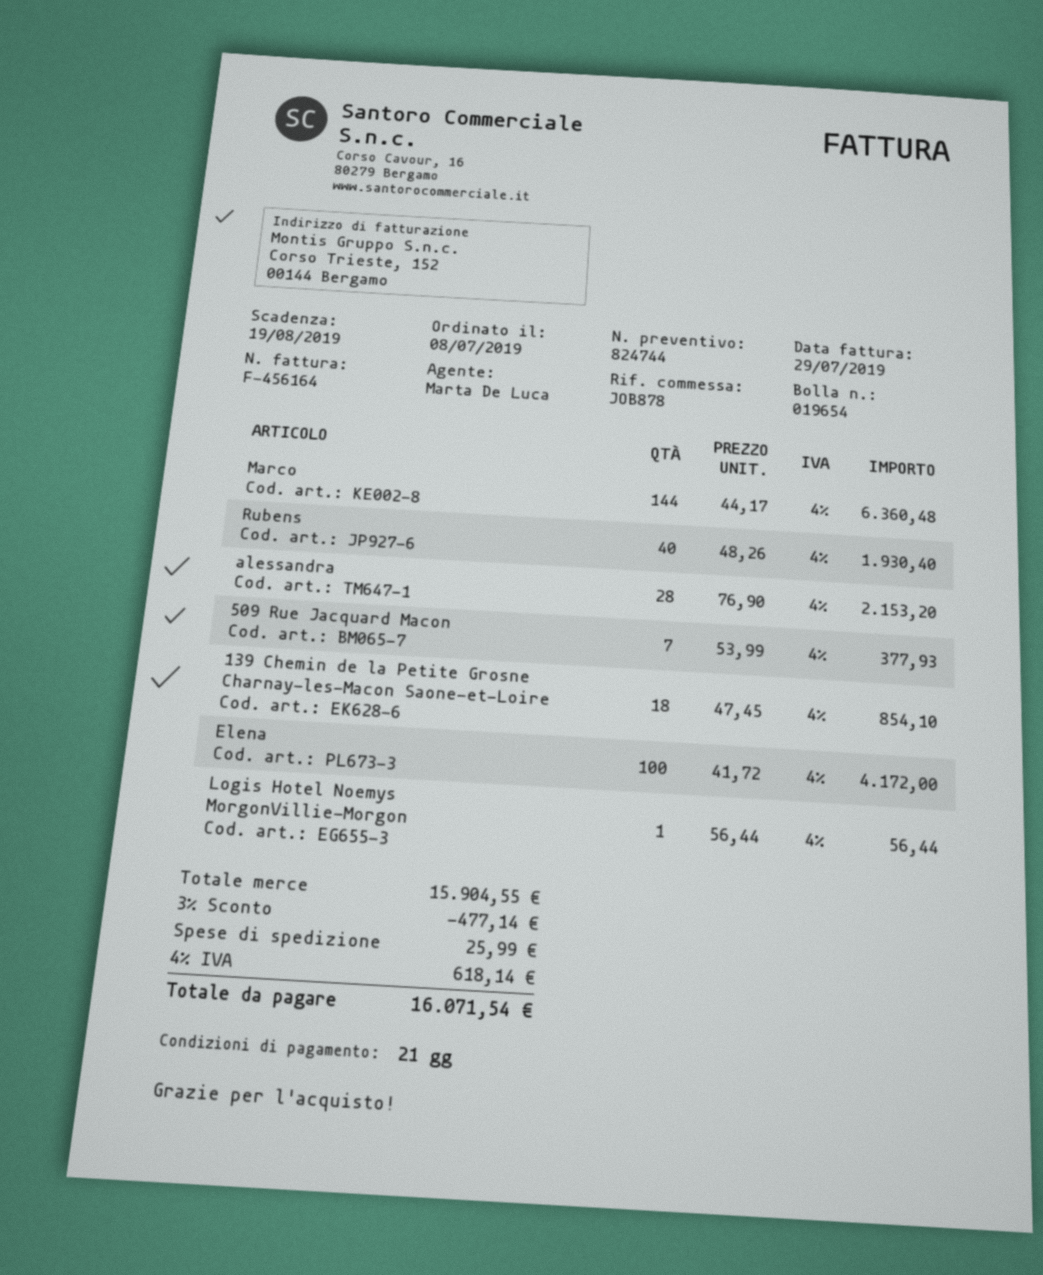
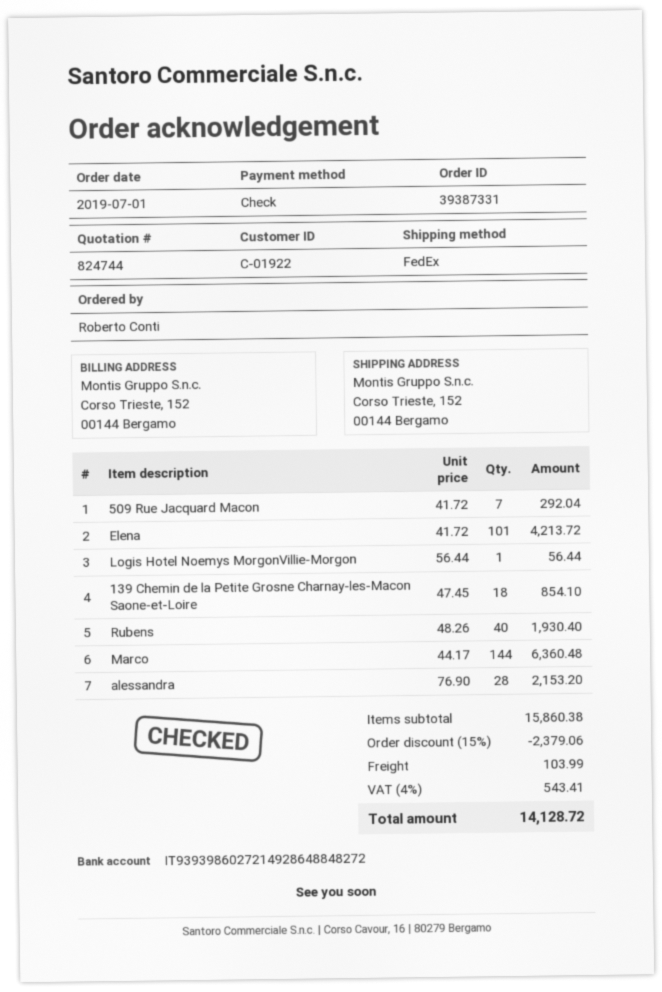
order date: 2019-07-08 -> 2019-07-01
509 Rue Jacquard Macon: 7 x 53.99 = 377.93 -> 7 x 41.72 = 292.04
Elena: 100 x 41.72 = 4172.00 -> 101 x 41.72 = 4213.72
subtotal: 15904.55 -> 15860.38
discount: 3% = 477.14 -> 15% = 2379.06
shipping: 25.99 -> 103.99
tax: 4% = 618.14 -> 4% = 543.41
total: 16071.54 -> 14128.72

